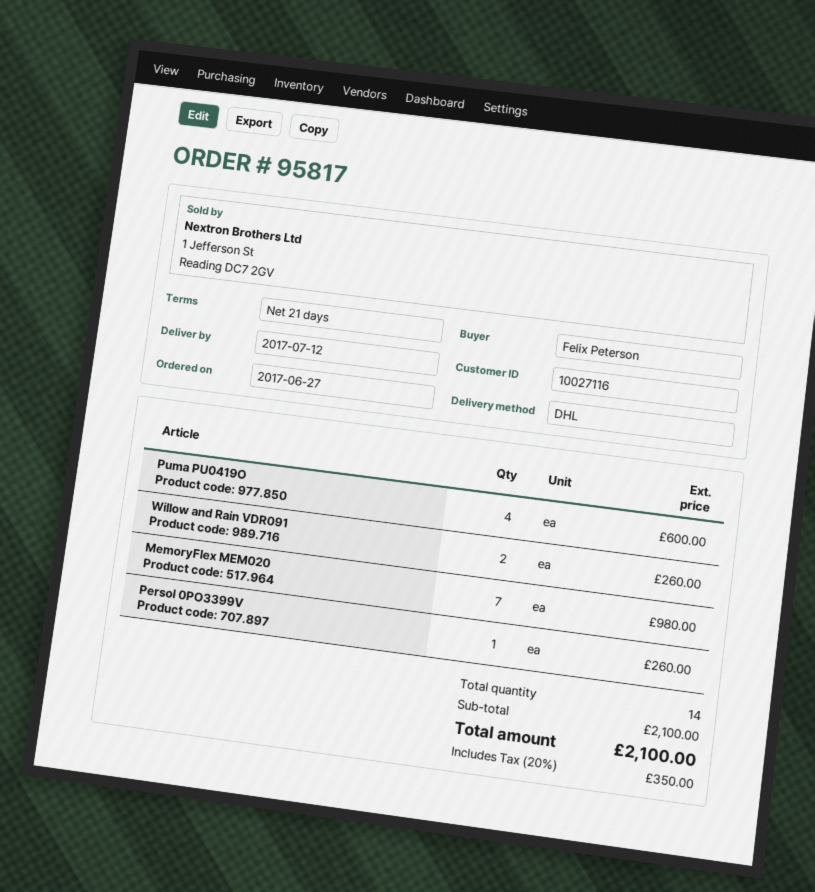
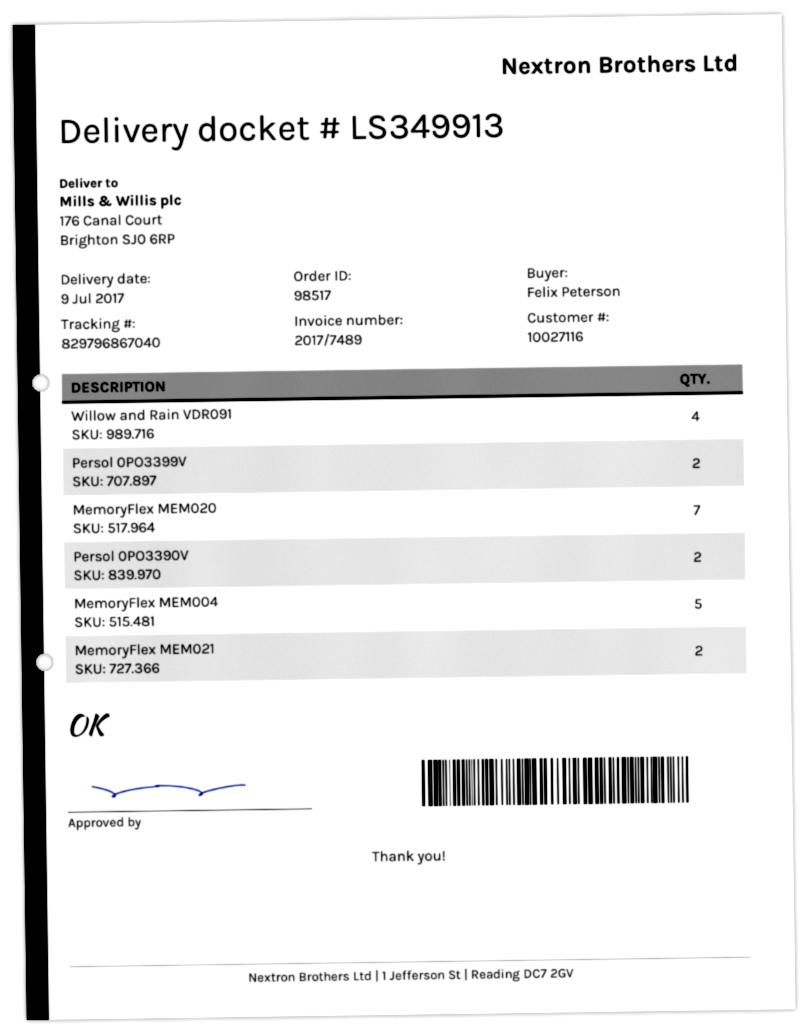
order number: 95817 -> 98517
delivery date: 2017-07-12 -> 2017-07-09
Puma PU0419O: 4 -> none
Willow and Rain VDR091: 2 -> 4
Persol 0PO3399V: 1 -> 2
Persol 0PO3390V: none -> 2
MemoryFlex MEM004: none -> 5
MemoryFlex MEM021: none -> 2

